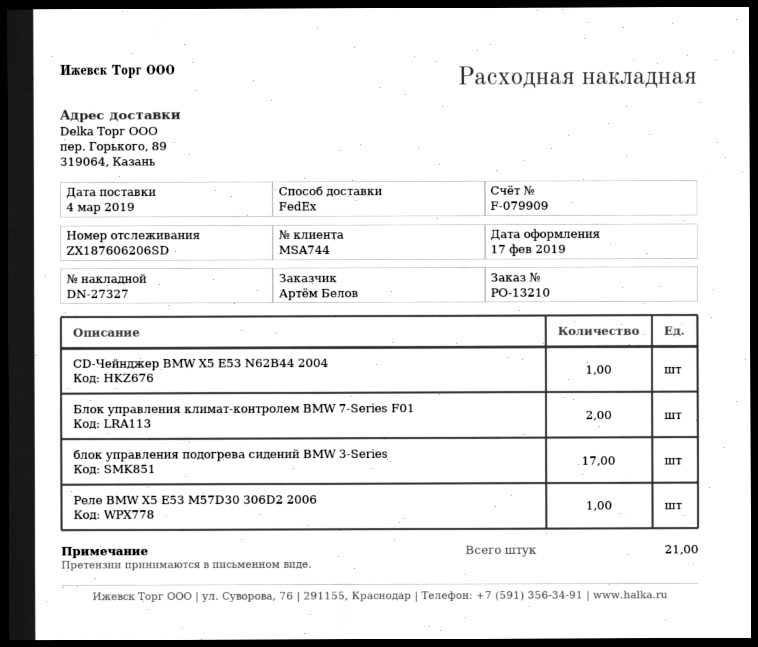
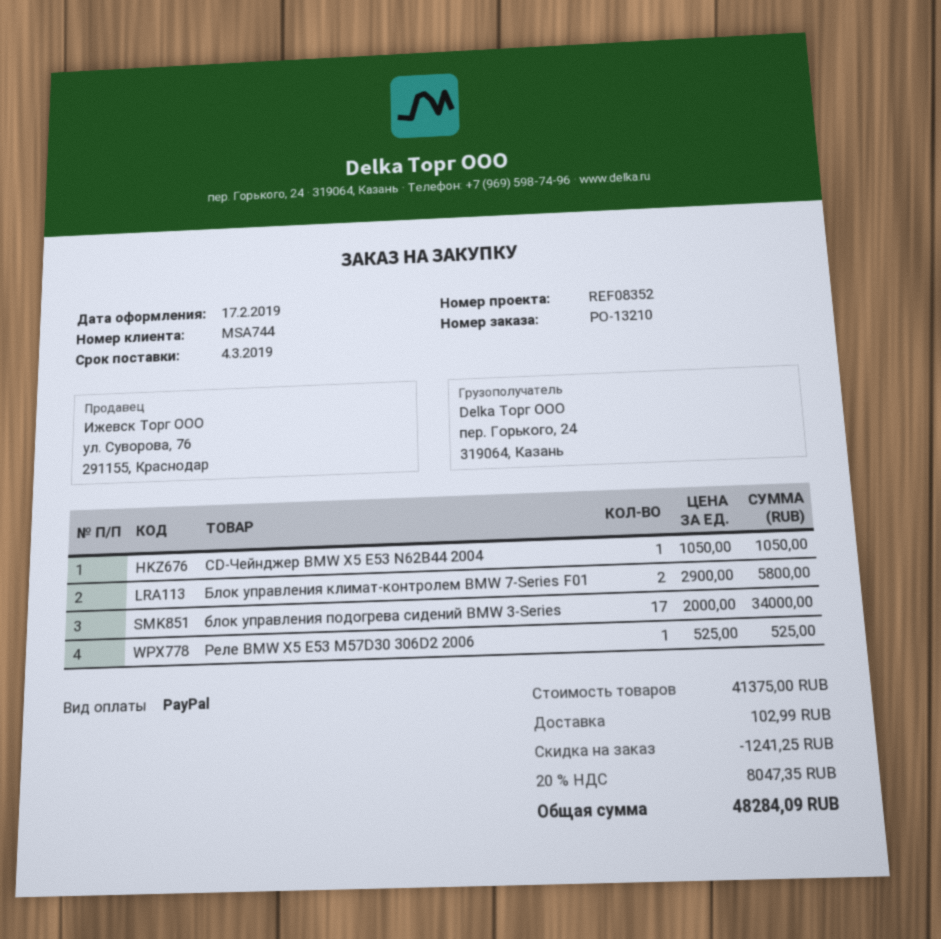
ship to: пер. Горького, 89, 319064, Казань -> пер. Горького, 24, 319064, Казань

